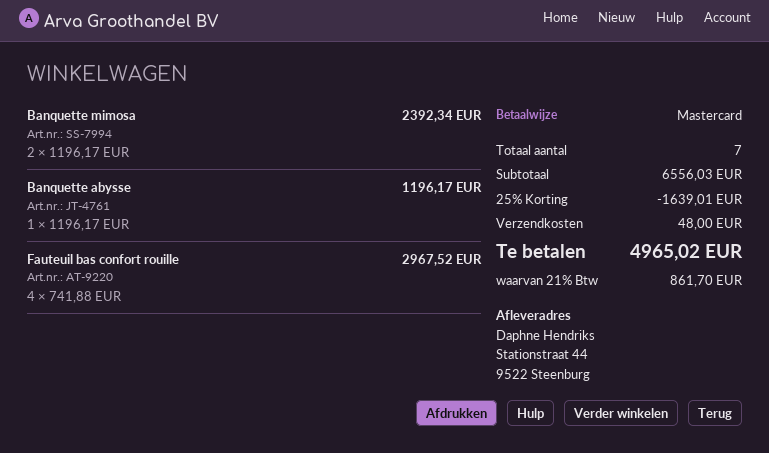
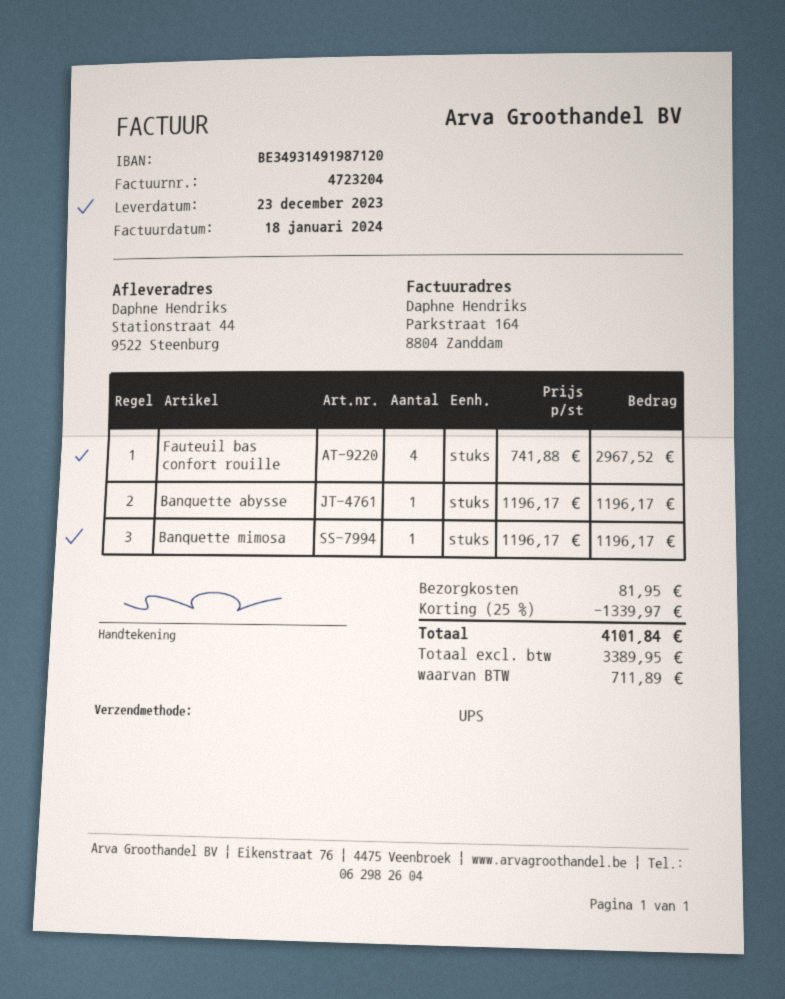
Banquette mimosa: 2 x 1196.17 = 2392.34 -> 1 x 1196.17 = 1196.17
discount: 25% = 1639.01 -> 25% = 1339.97
shipping: 48.00 -> 81.95
tax: 861.70 -> 711.89
total: 4965.02 -> 4101.84

